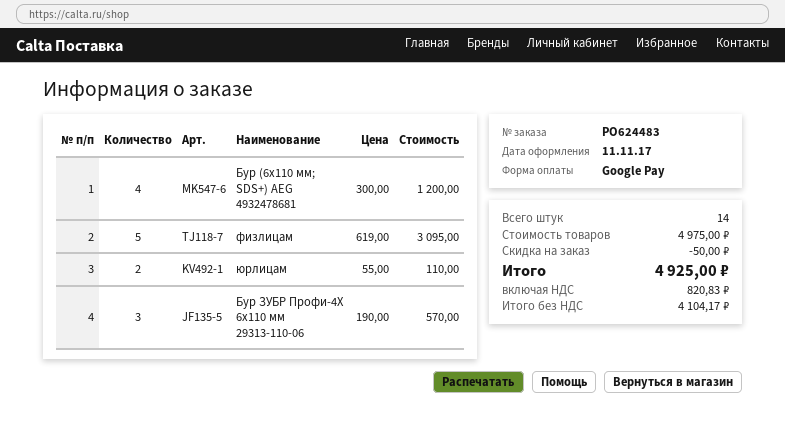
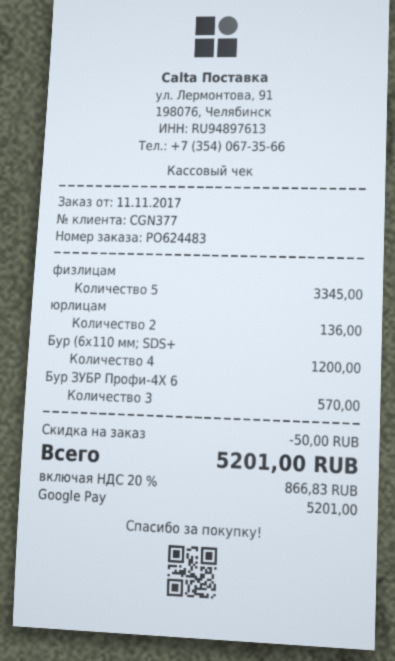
физлицам: 5 for 3095.00 -> 5 for 3345.00
юрлицам: 2 for 110.00 -> 2 for 136.00
tax: 820.83 -> 866.83
total: 4925.00 -> 5201.00

